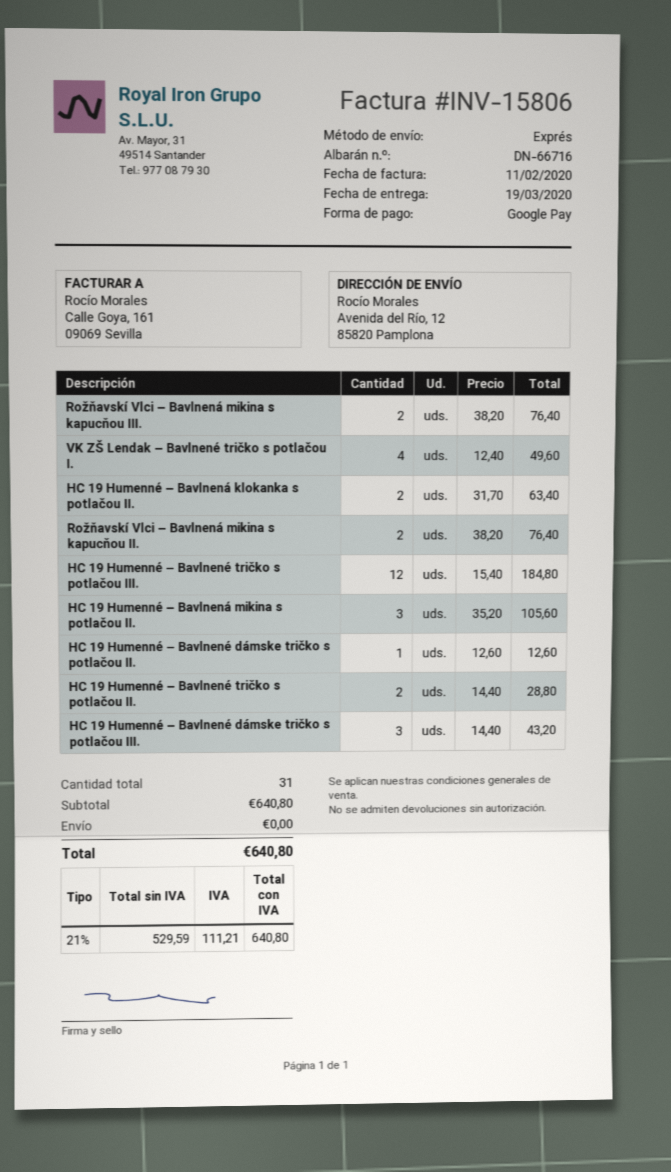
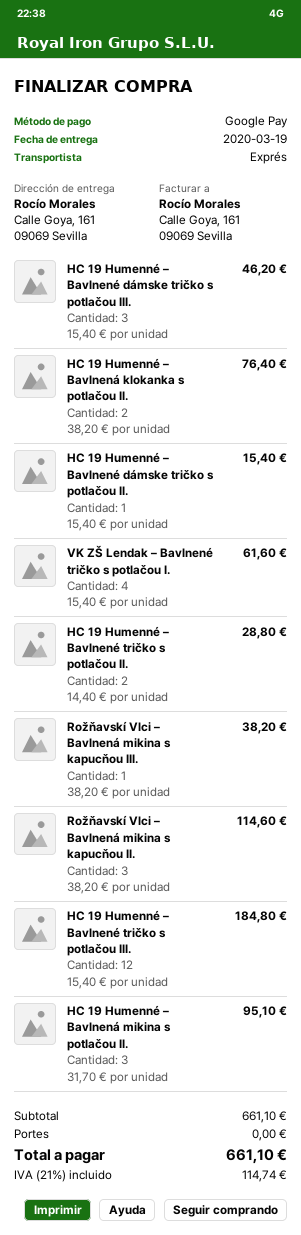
ship to: Avenida del Río, 12, 85820 Pamplona -> Calle Goya, 161, 09069 Sevilla
Rožňavskí Vlci – Bavlnená mikina s kapucňou III.: 2 x 38.20 = 76.40 -> 1 x 38.20 = 38.20
VK ZŠ Lendak – Bavlnené tričko s potlačou I.: 4 x 12.40 = 49.60 -> 4 x 15.40 = 61.60
HC 19 Humenné – Bavlnená klokanka s potlačou II.: 2 x 31.70 = 63.40 -> 2 x 38.20 = 76.40
Rožňavskí Vlci – Bavlnená mikina s kapucňou II.: 2 x 38.20 = 76.40 -> 3 x 38.20 = 114.60
HC 19 Humenné – Bavlnená mikina s potlačou II.: 3 x 35.20 = 105.60 -> 3 x 31.70 = 95.10
HC 19 Humenné – Bavlnené dámske tričko s potlačou II.: 1 x 12.60 = 12.60 -> 1 x 15.40 = 15.40
HC 19 Humenné – Bavlnené dámske tričko s potlačou III.: 3 x 14.40 = 43.20 -> 3 x 15.40 = 46.20
subtotal: 640.80 -> 661.10
tax: 21% = 111.21 -> 21% = 114.74
total: 640.80 -> 661.10

